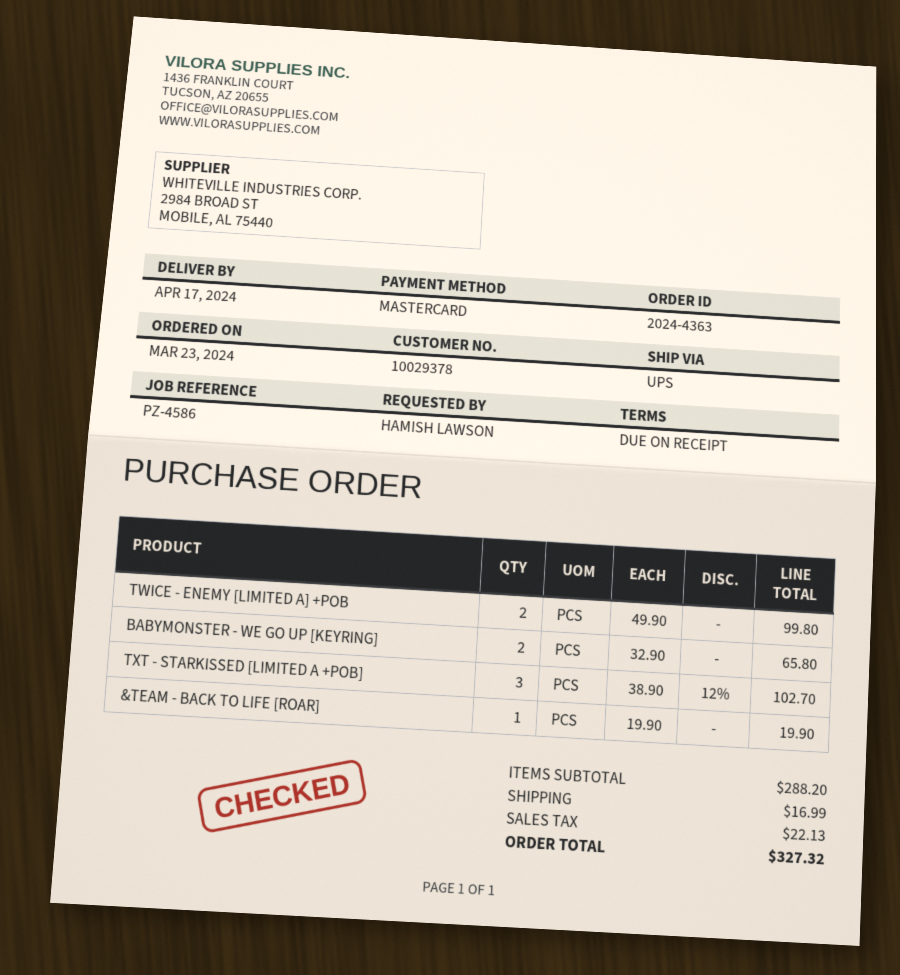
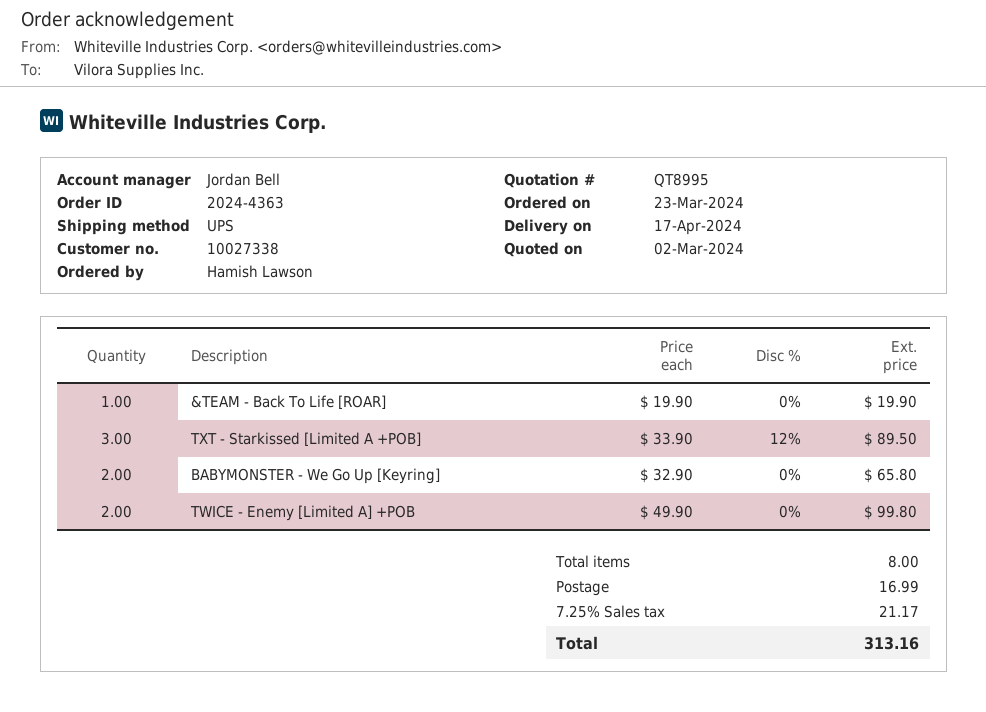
customer number: 10029378 -> 10027338
TXT - STARKISSED [LIMITED A +POB]: 3 x 38.90 - 12% = 102.70 -> 3 x 33.90 - 12% = 89.50
tax: 22.13 -> 21.17
total: 327.32 -> 313.16

